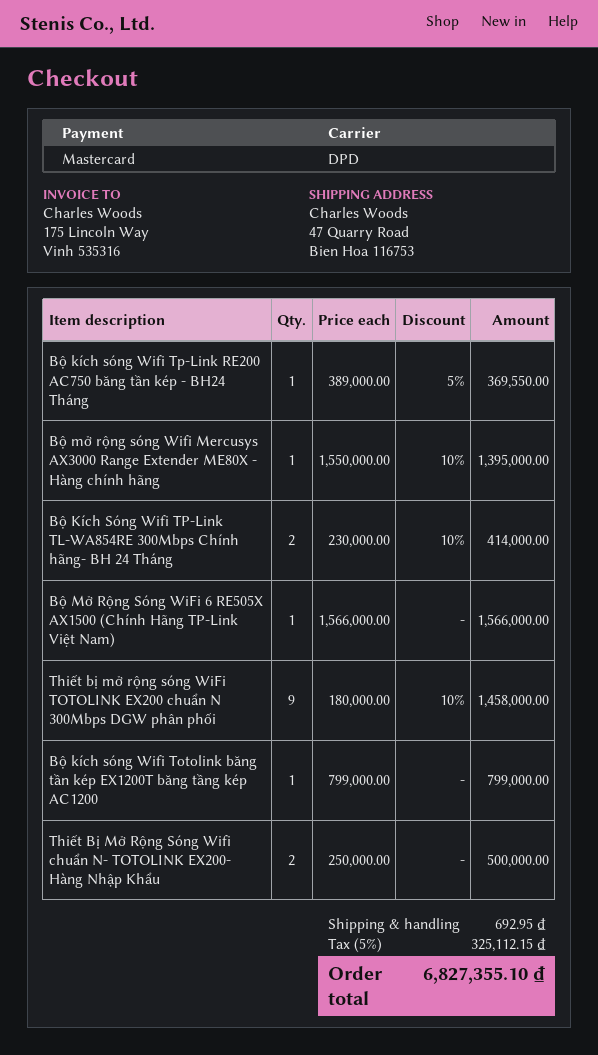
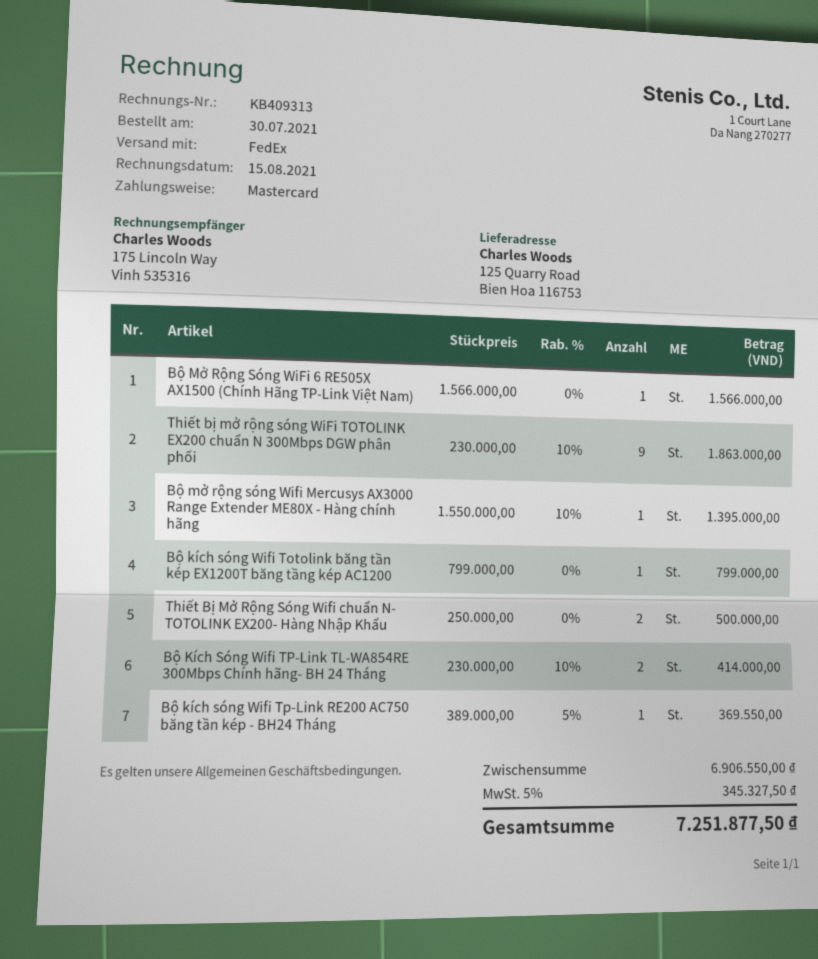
shipping method: DPD -> FedEx
ship to: 47 Quarry Road, Bien Hoa 116753 -> 125 Quarry Road, Bien Hoa 116753
Thiết bị mở rộng sóng WiFi TOTOLINK EX200 chuẩn N 300Mbps DGW phân phối: 9 x 180000.00 - 10% = 1458000.00 -> 9 x 230000.00 - 10% = 1863000.00
shipping: 692.95 -> none
tax: 5% = 325112.15 -> 5% = 345327.50
total: 6827355.10 -> 7251877.50

